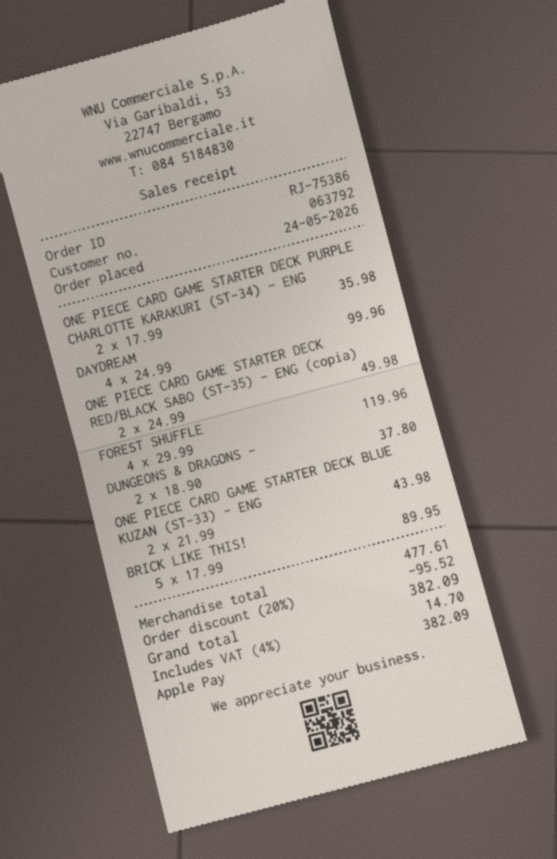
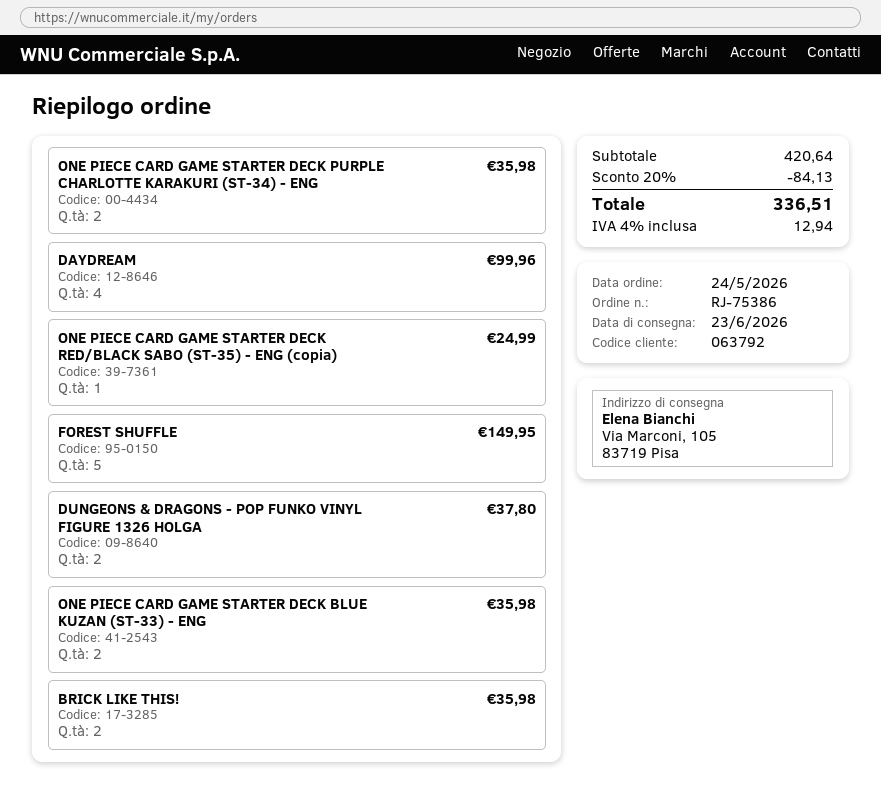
ONE PIECE CARD GAME STARTER DECK RED/BLACK SABO (ST-35) - ENG (copia): 2 for 49.98 -> 1 for 24.99
FOREST SHUFFLE: 4 for 119.96 -> 5 for 149.95
ONE PIECE CARD GAME STARTER DECK BLUE KUZAN (ST-33) - ENG: 2 for 43.98 -> 2 for 35.98
BRICK LIKE THIS!: 5 for 89.95 -> 2 for 35.98
subtotal: 477.61 -> 420.64
discount: 20% = 95.52 -> 20% = 84.13
tax: 4% = 14.70 -> 4% = 12.94
total: 382.09 -> 336.51

